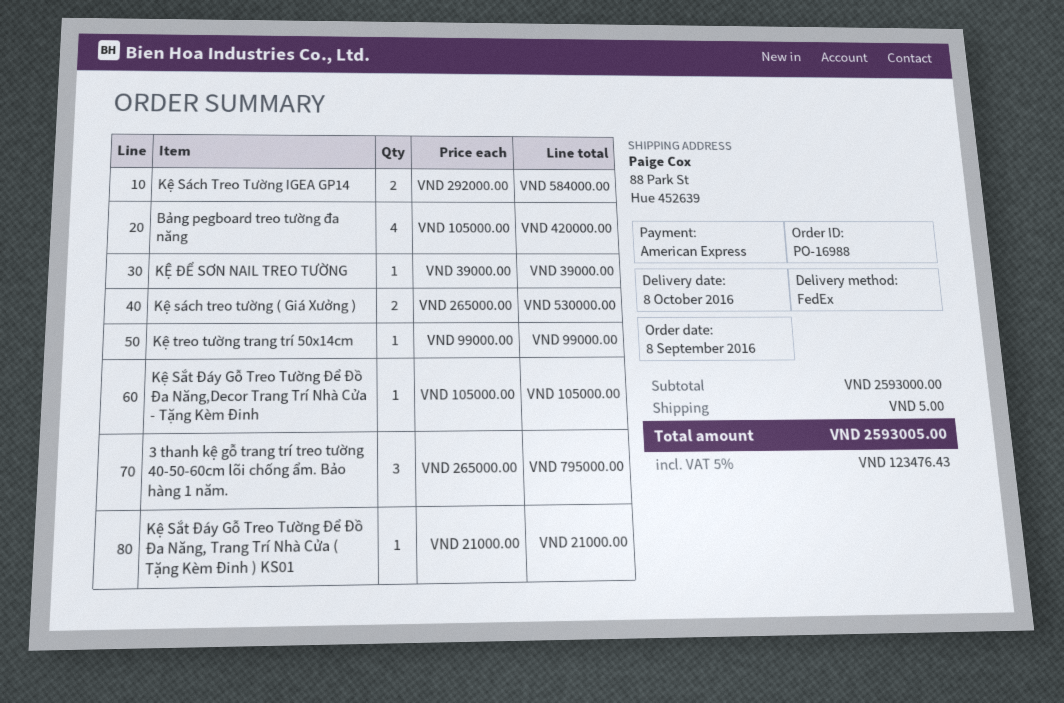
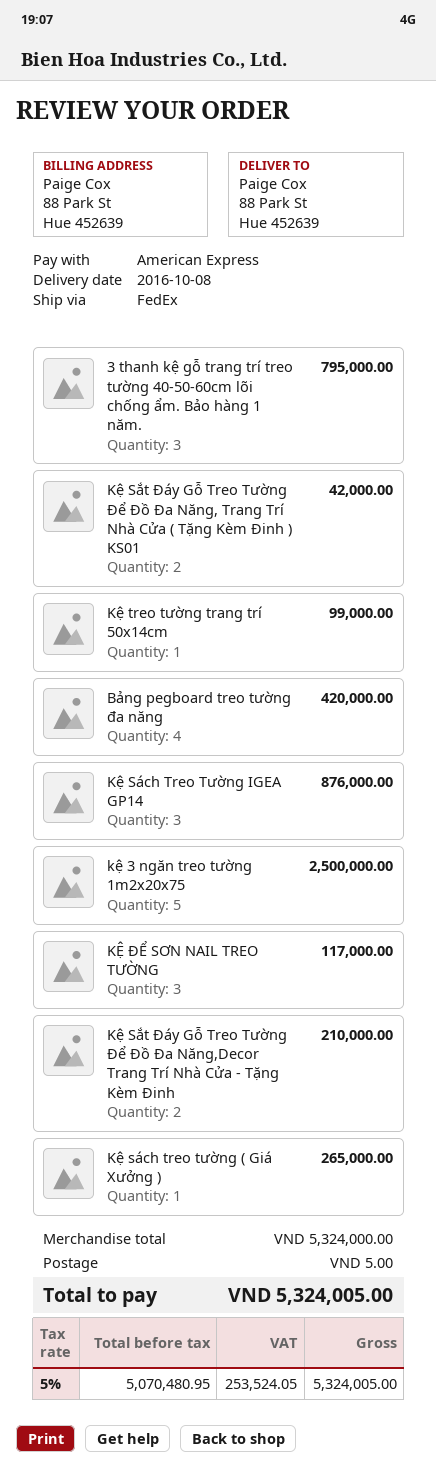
Kệ Sách Treo Tường IGEA GP14: 2 for 584000.00 -> 3 for 876000.00
KỆ ĐỂ SƠN NAIL TREO TƯỜNG: 1 for 39000.00 -> 3 for 117000.00
Kệ sách treo tường ( Giá Xưởng ): 2 for 530000.00 -> 1 for 265000.00
Kệ Sắt Đáy Gỗ Treo Tường Để Đồ Đa Năng,Decor Trang Trí Nhà Cửa - Tặng Kèm Đinh: 1 for 105000.00 -> 2 for 210000.00
Kệ Sắt Đáy Gỗ Treo Tường Để Đồ Đa Năng, Trang Trí Nhà Cửa ( Tặng Kèm Đinh ) KS01: 1 for 21000.00 -> 2 for 42000.00
kệ 3 ngăn treo tường 1m2x20x75: none -> 5 for 2500000.00
subtotal: 2593000.00 -> 5324000.00
tax: 5% = 123476.43 -> 5% = 253524.05
total: 2593005.00 -> 5324005.00

